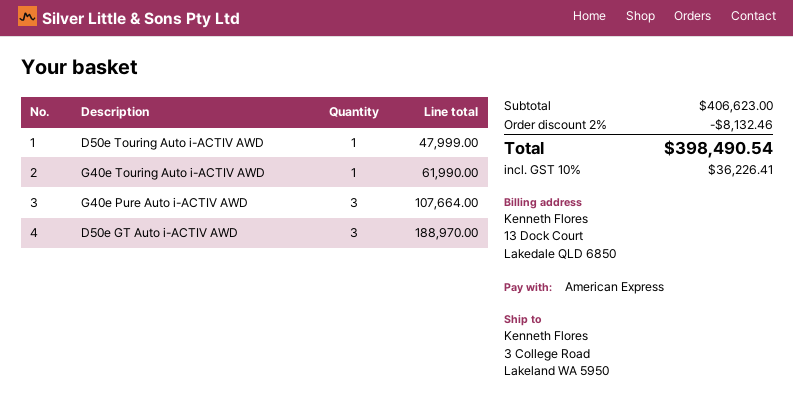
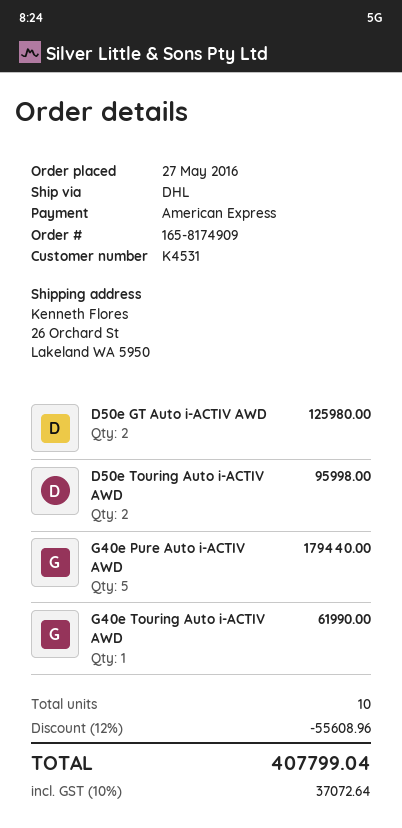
ship to: 3 College Road, Lakeland WA 5950 -> 26 Orchard St, Lakeland WA 5950
D50e Touring Auto i-ACTIV AWD: 1 for 47999.00 -> 2 for 95998.00
G40e Pure Auto i-ACTIV AWD: 3 for 107664.00 -> 5 for 179440.00
D50e GT Auto i-ACTIV AWD: 3 for 188970.00 -> 2 for 125980.00
discount: 2% = 8132.46 -> 12% = 55608.96
tax: 10% = 36226.41 -> 10% = 37072.64
total: 398490.54 -> 407799.04

